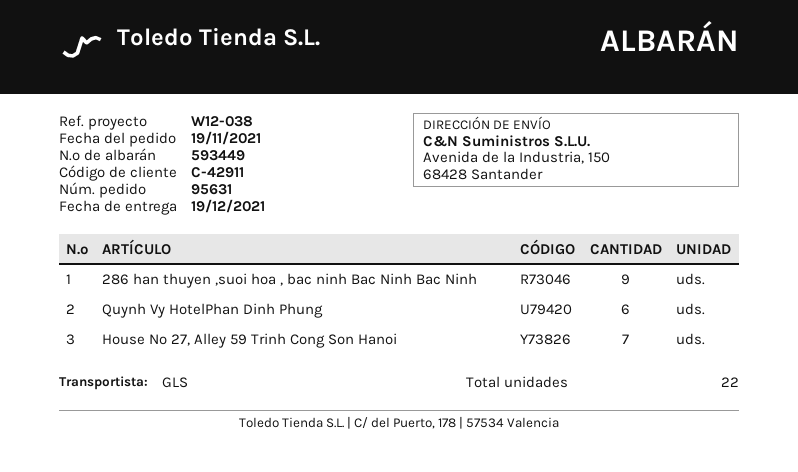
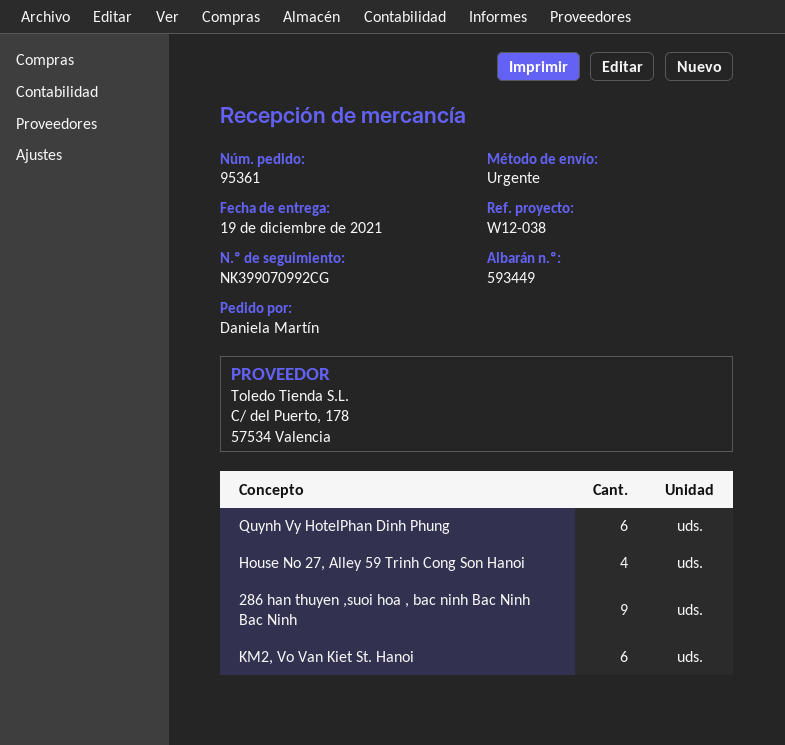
order number: 95631 -> 95361
shipping method: GLS -> express
House No 27, Alley 59 Trinh Cong Son Hanoi: 7 -> 4
KM2, Vo Van Kiet St. Hanoi: none -> 6

